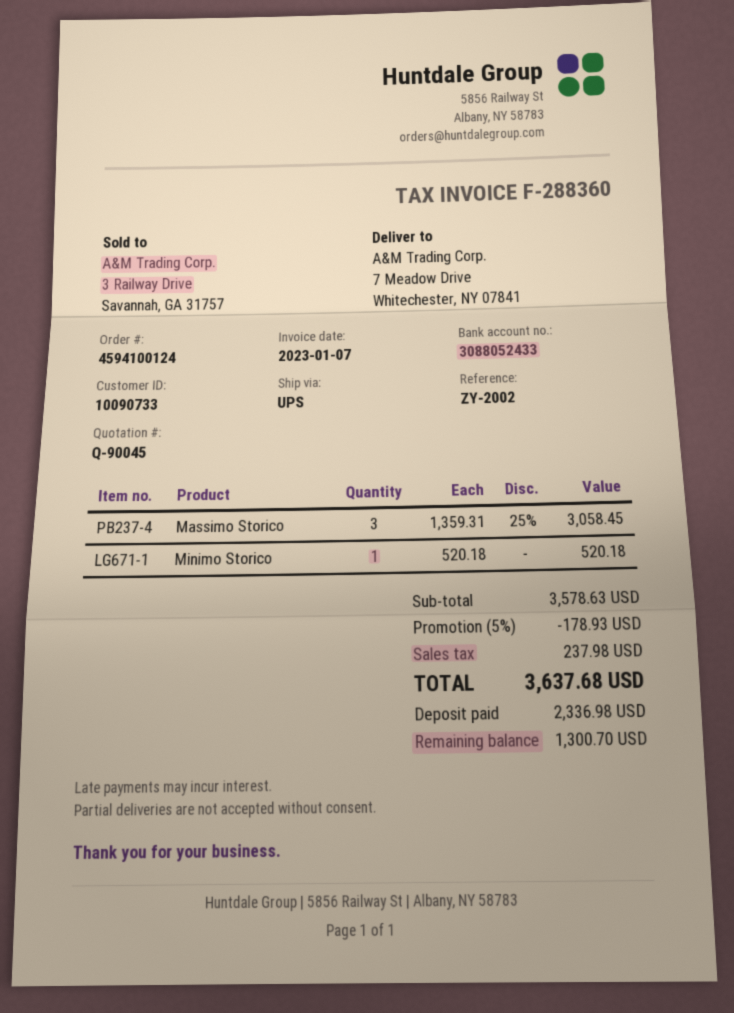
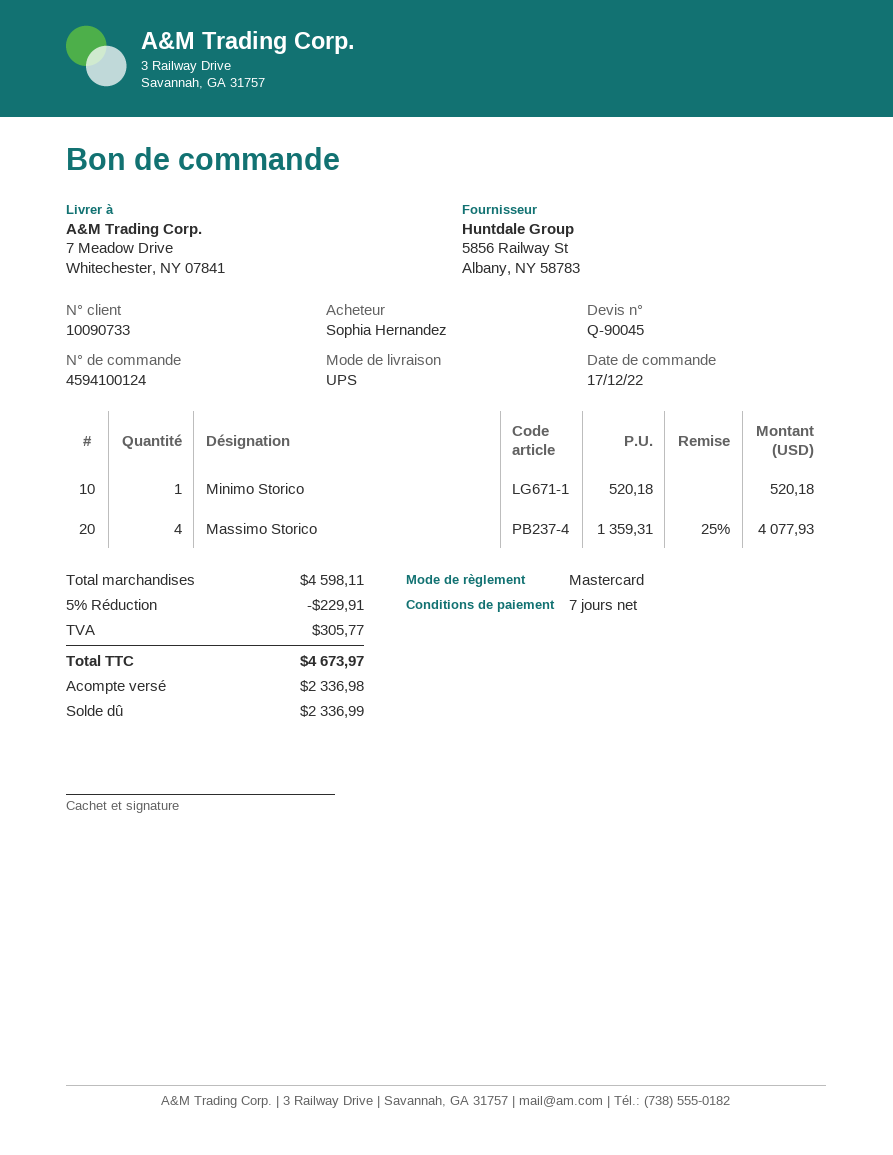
Massimo Storico: 3 x 1359.31 - 25% = 3058.45 -> 4 x 1359.31 - 25% = 4077.93
subtotal: 3578.63 -> 4598.11
discount: 5% = 178.93 -> 5% = 229.91
tax: 237.98 -> 305.77
total: 3637.68 -> 4673.97
balance: 1300.70 -> 2336.99

